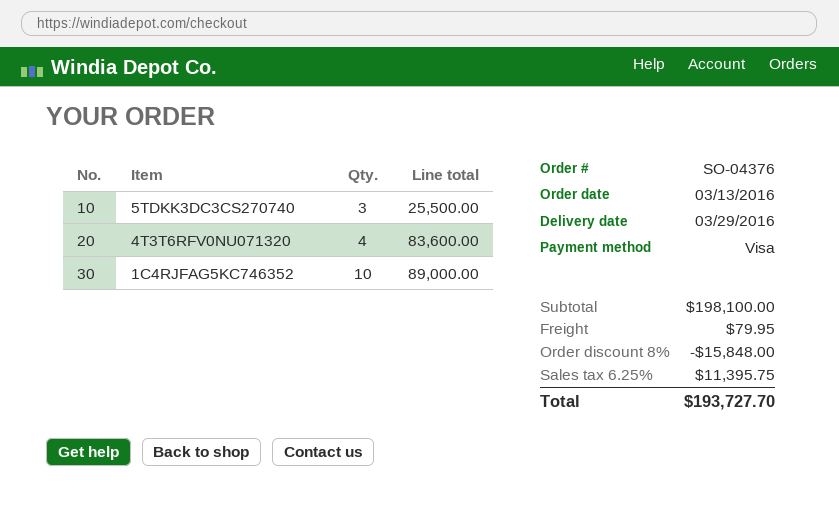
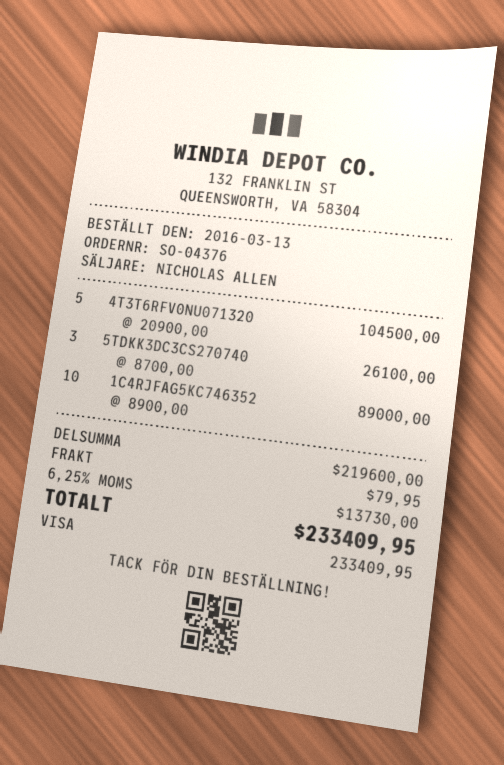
5TDKK3DC3CS270740: 3 for 25500.00 -> 3 for 26100.00
4T3T6RFV0NU071320: 4 for 83600.00 -> 5 for 104500.00
subtotal: 198100.00 -> 219600.00
discount: 8% = 15848.00 -> none
tax: 6.25% = 11395.75 -> 6.25% = 13730.00
total: 193727.70 -> 233409.95

